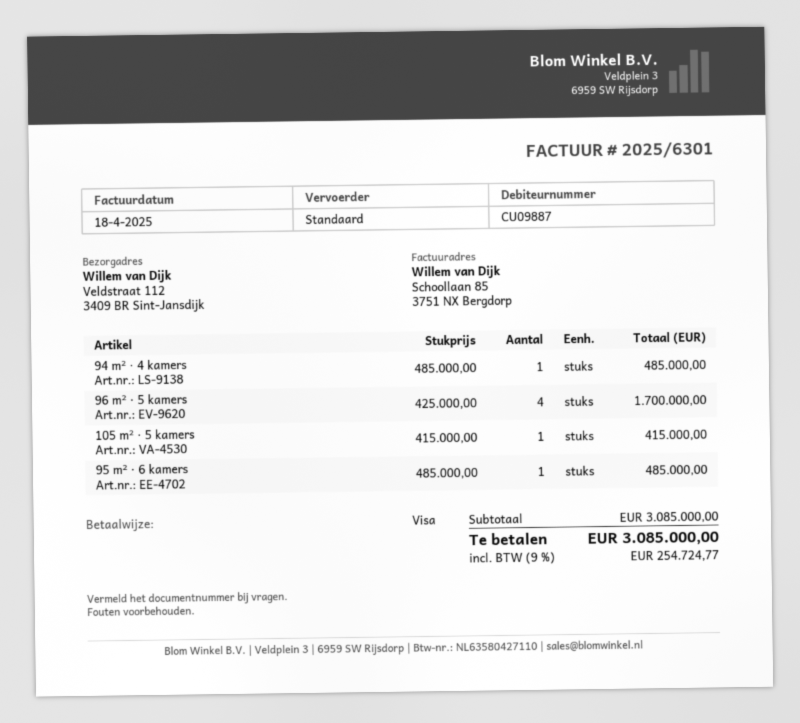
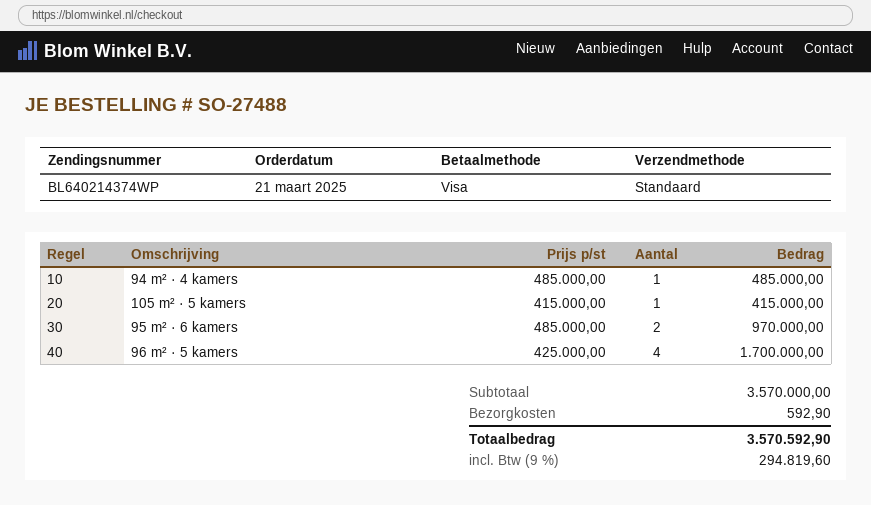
95 m² · 6 kamers: 1 x 485000.00 = 485000.00 -> 2 x 485000.00 = 970000.00
subtotal: 3085000.00 -> 3570000.00
shipping: none -> 592.90
tax: 9% = 254724.77 -> 9% = 294819.60
total: 3085000.00 -> 3570592.90

